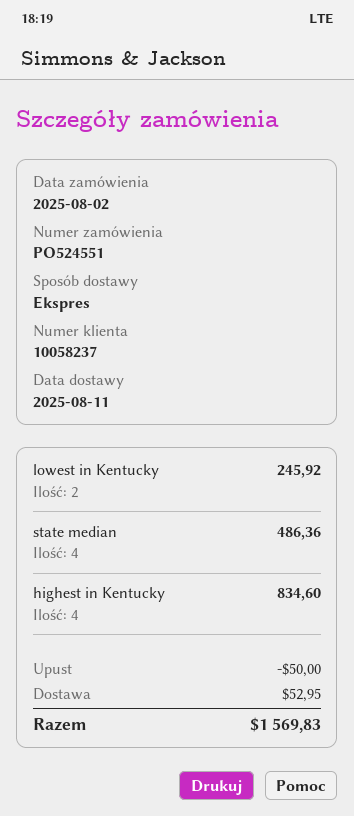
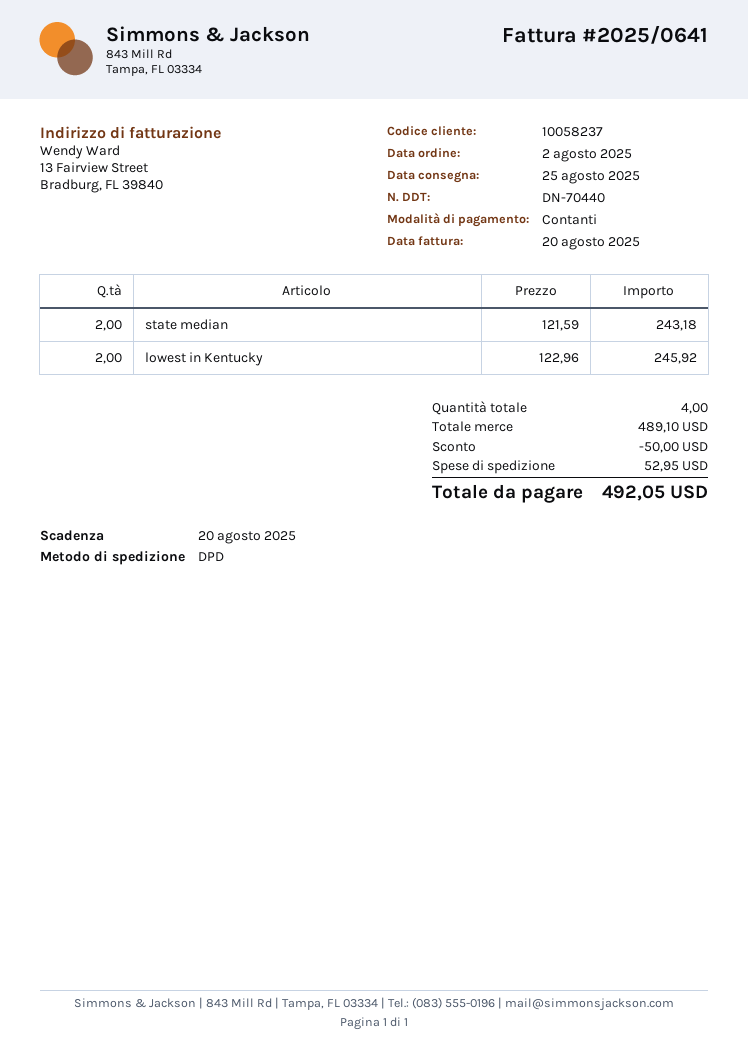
delivery date: 2025-08-11 -> 2025-08-25
shipping method: express -> DPD
state median: 4 for 486.36 -> 2 for 243.18
highest in Kentucky: 4 for 834.60 -> none
total: 1569.83 -> 492.05

